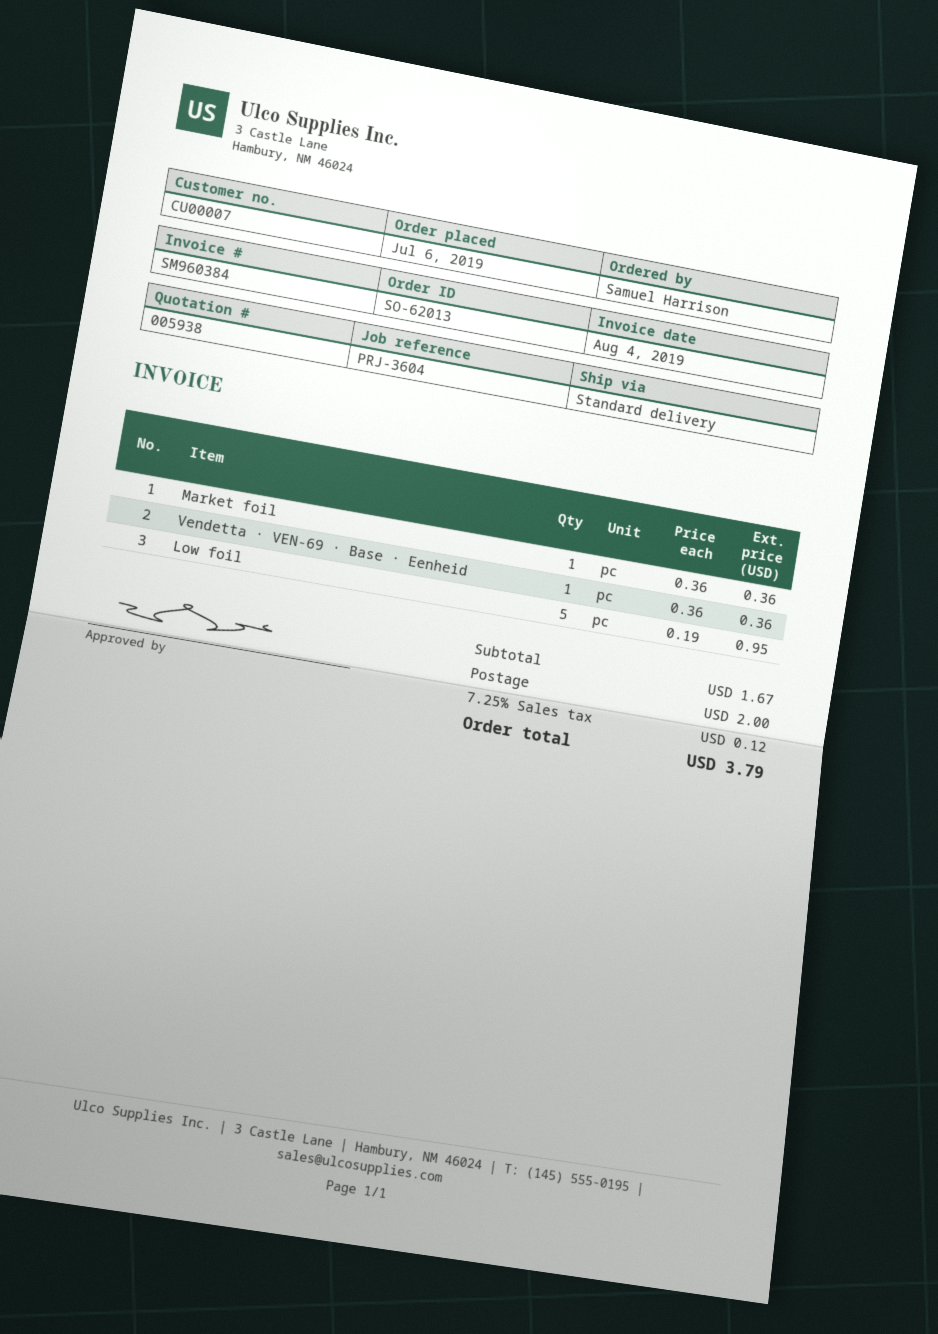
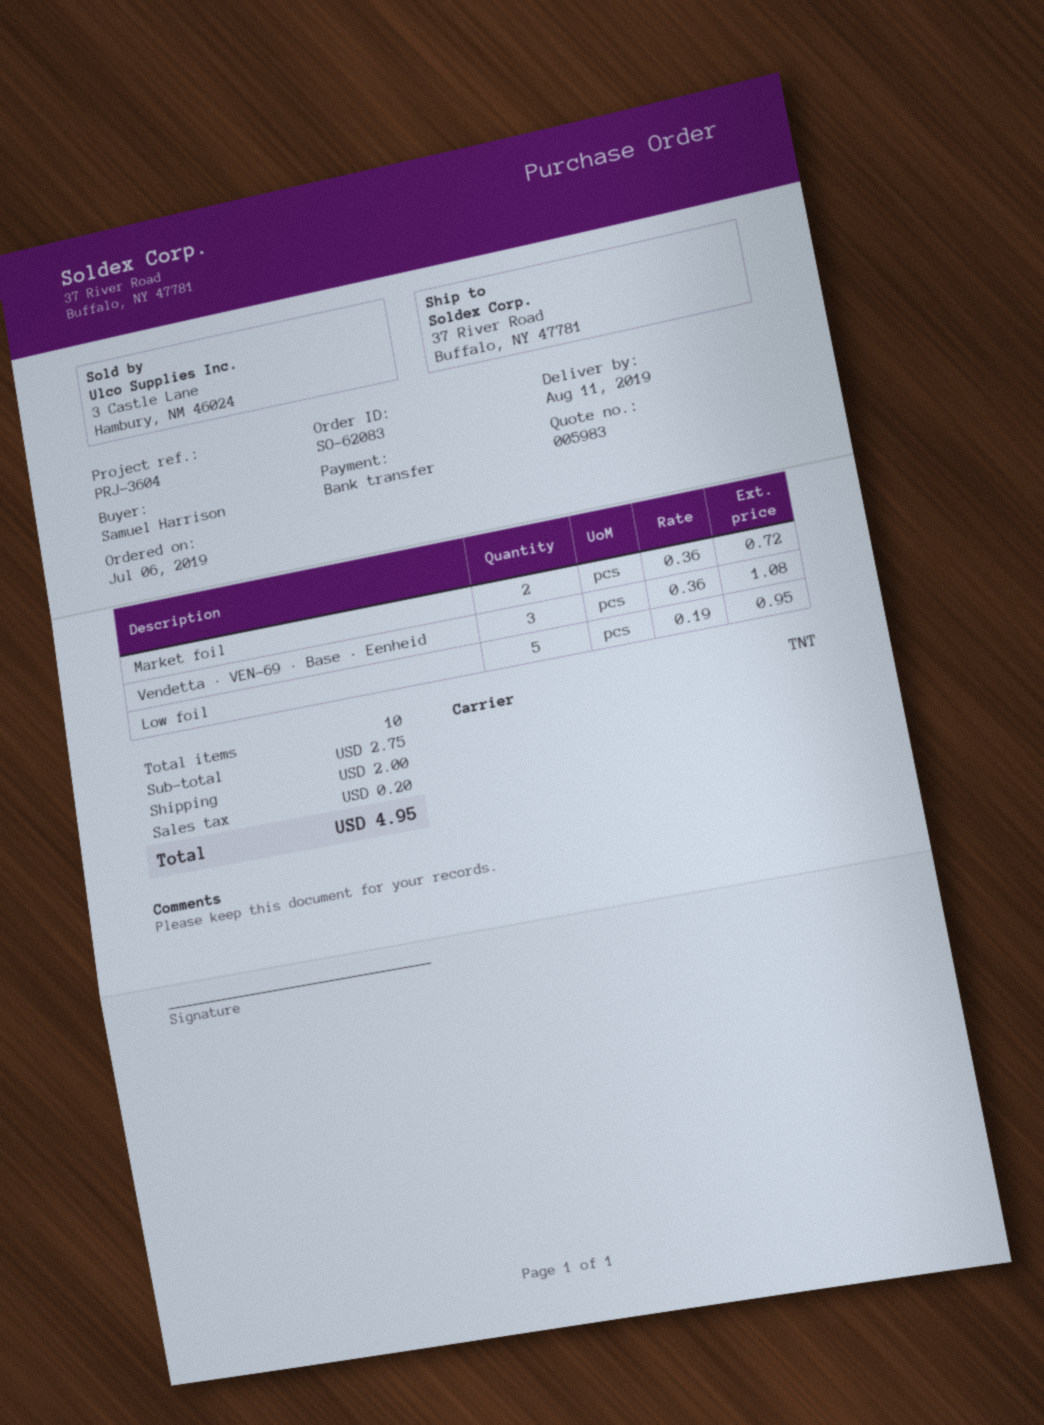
quote number: 005938 -> 005983
order number: SO-62013 -> SO-62083
shipping method: standard -> TNT
Market foil: 1 x 0.36 = 0.36 -> 2 x 0.36 = 0.72
Vendetta · VEN-69 · Base · Eenheid: 1 x 0.36 = 0.36 -> 3 x 0.36 = 1.08
subtotal: 1.67 -> 2.75
tax: 0.12 -> 0.20
total: 3.79 -> 4.95

